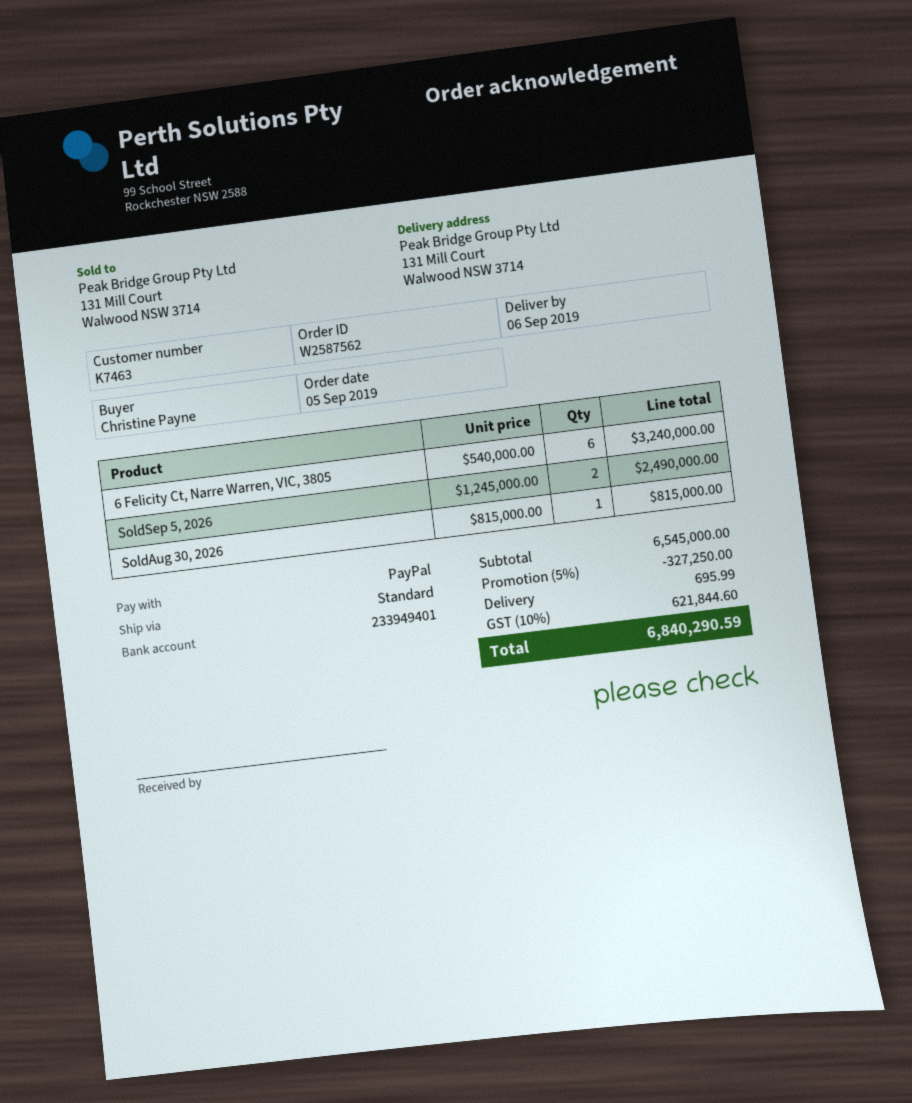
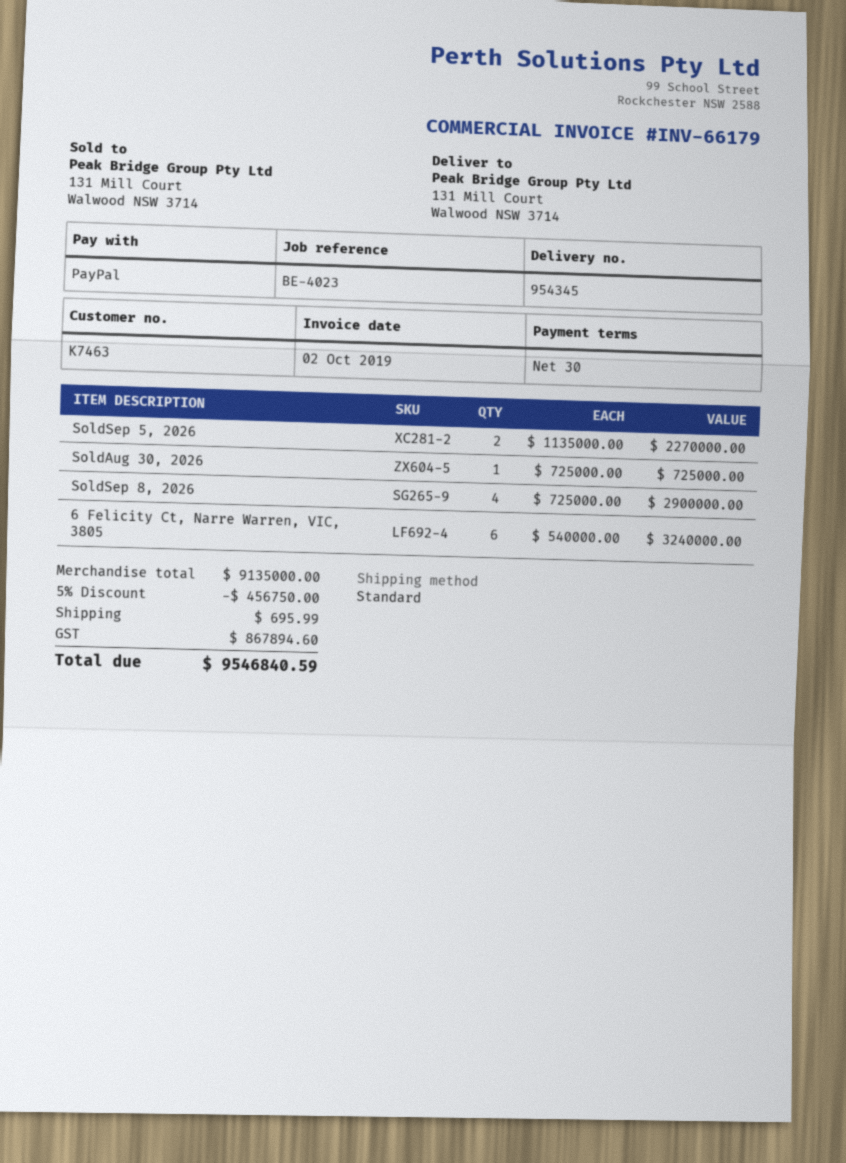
SoldSep 5, 2026: 2 x 1245000.00 = 2490000.00 -> 2 x 1135000.00 = 2270000.00
SoldAug 30, 2026: 1 x 815000.00 = 815000.00 -> 1 x 725000.00 = 725000.00
SoldSep 8, 2026: none -> 4 x 725000.00 = 2900000.00
subtotal: 6545000.00 -> 9135000.00
discount: 5% = 327250.00 -> 5% = 456750.00
tax: 621844.60 -> 867894.60
total: 6840290.59 -> 9546840.59

